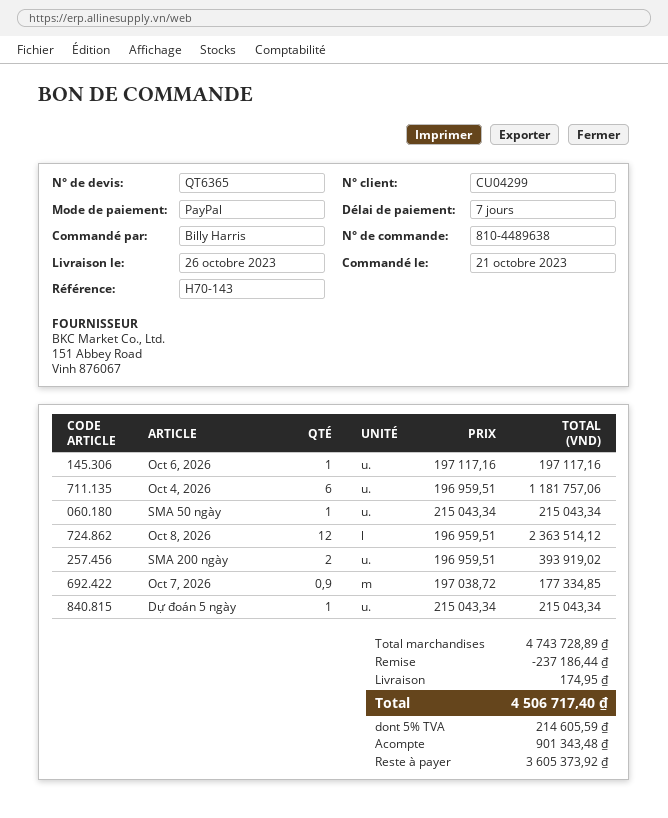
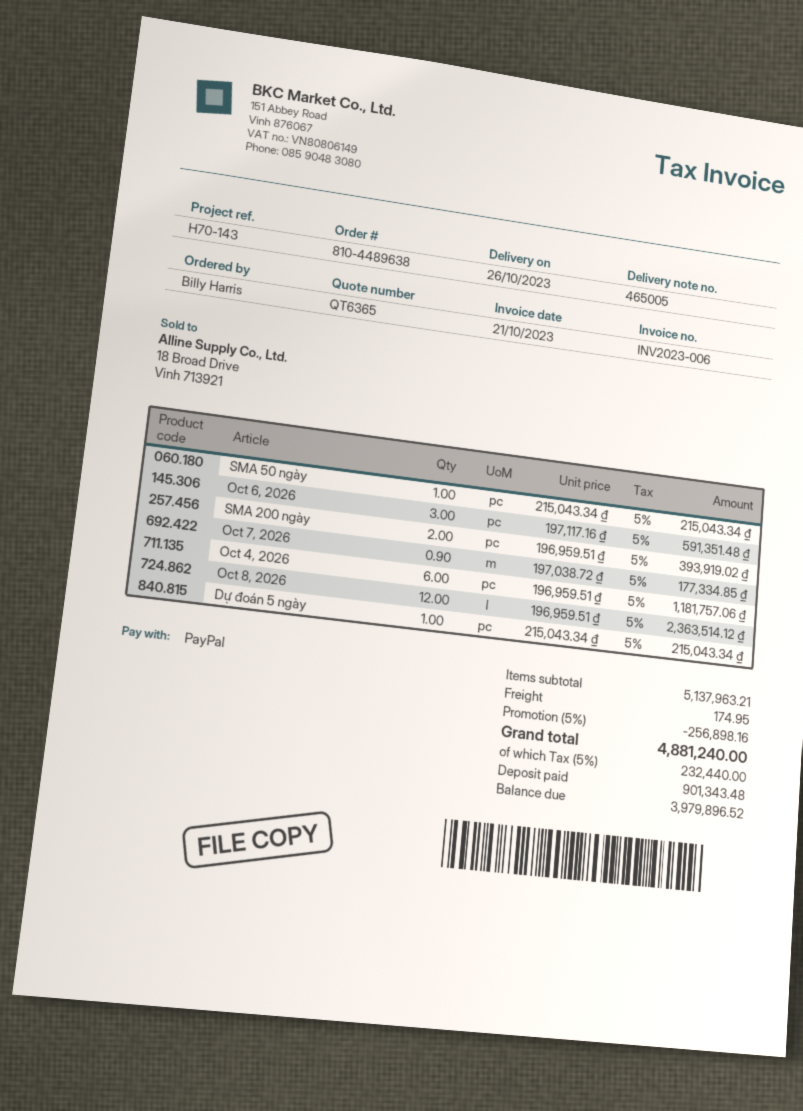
Oct 6, 2026: 1 x 197117.16 = 197117.16 -> 3 x 197117.16 = 591351.48
subtotal: 4743728.89 -> 5137963.21
discount: 237186.44 -> 256898.16
tax: 5% = 214605.59 -> 5% = 232440.00
total: 4506717.40 -> 4881240.00
balance: 3605373.92 -> 3979896.52

